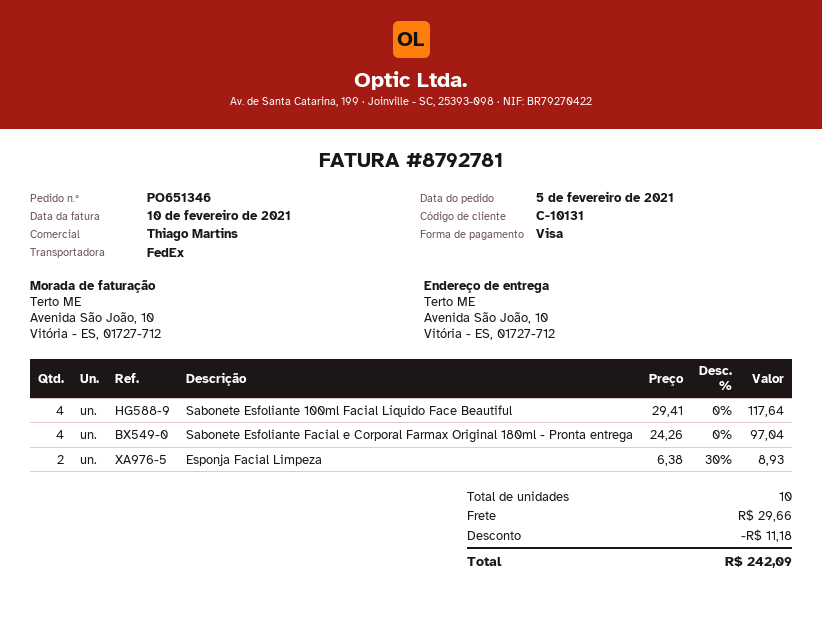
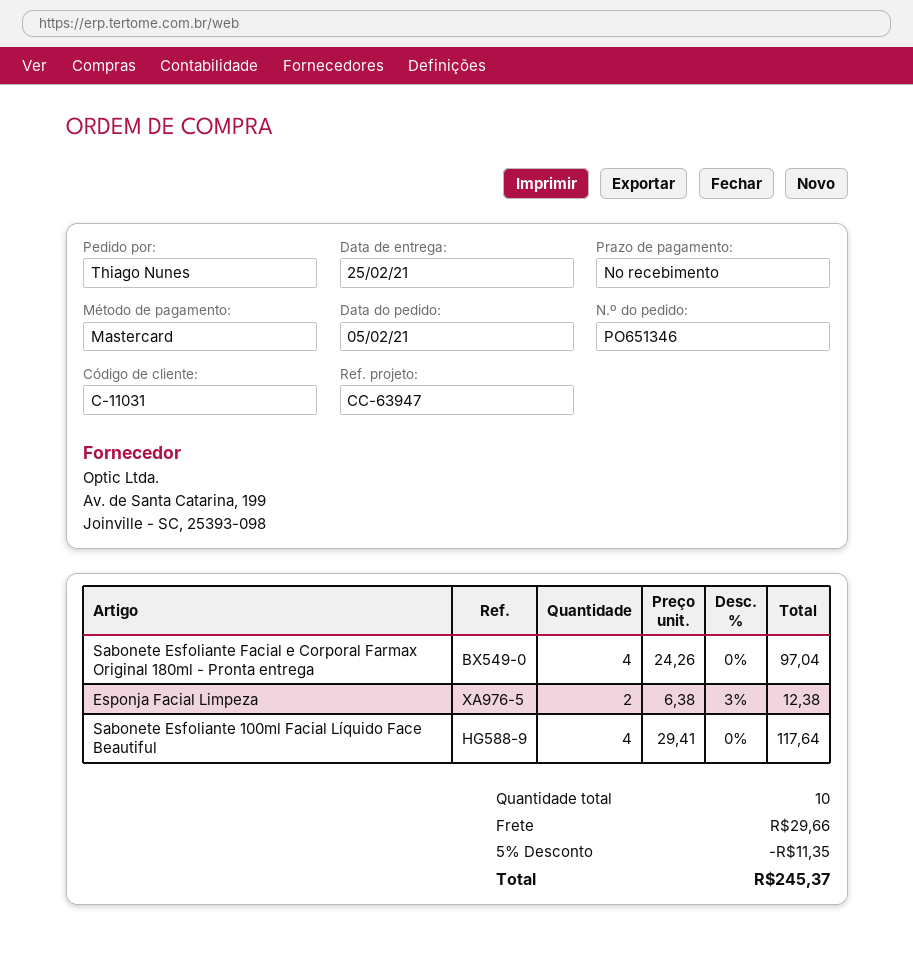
customer number: C-10131 -> C-11031
payment method: Visa -> Mastercard
Esponja Facial Limpeza: 2 x 6.38 - 30% = 8.93 -> 2 x 6.38 - 3% = 12.38
discount: 11.18 -> 11.35
total: 242.09 -> 245.37

